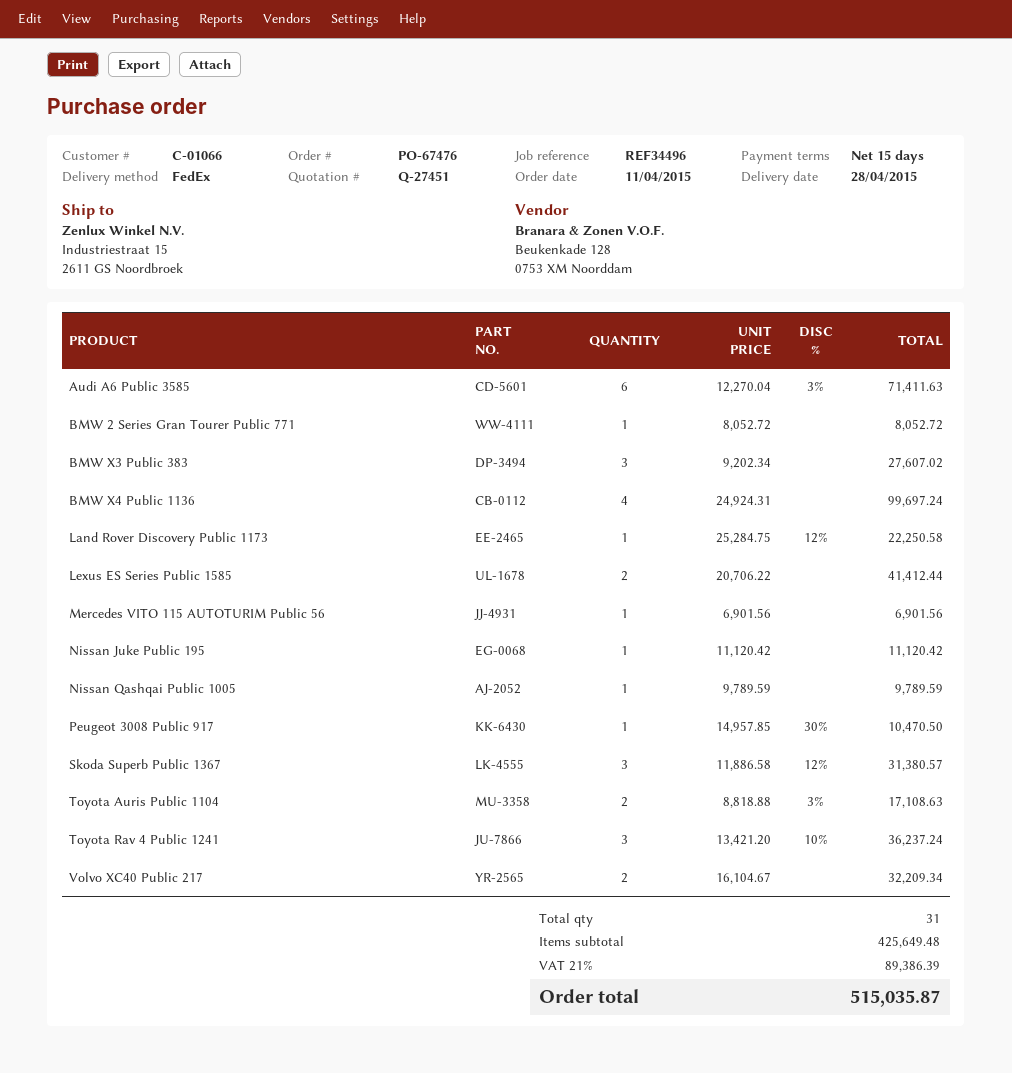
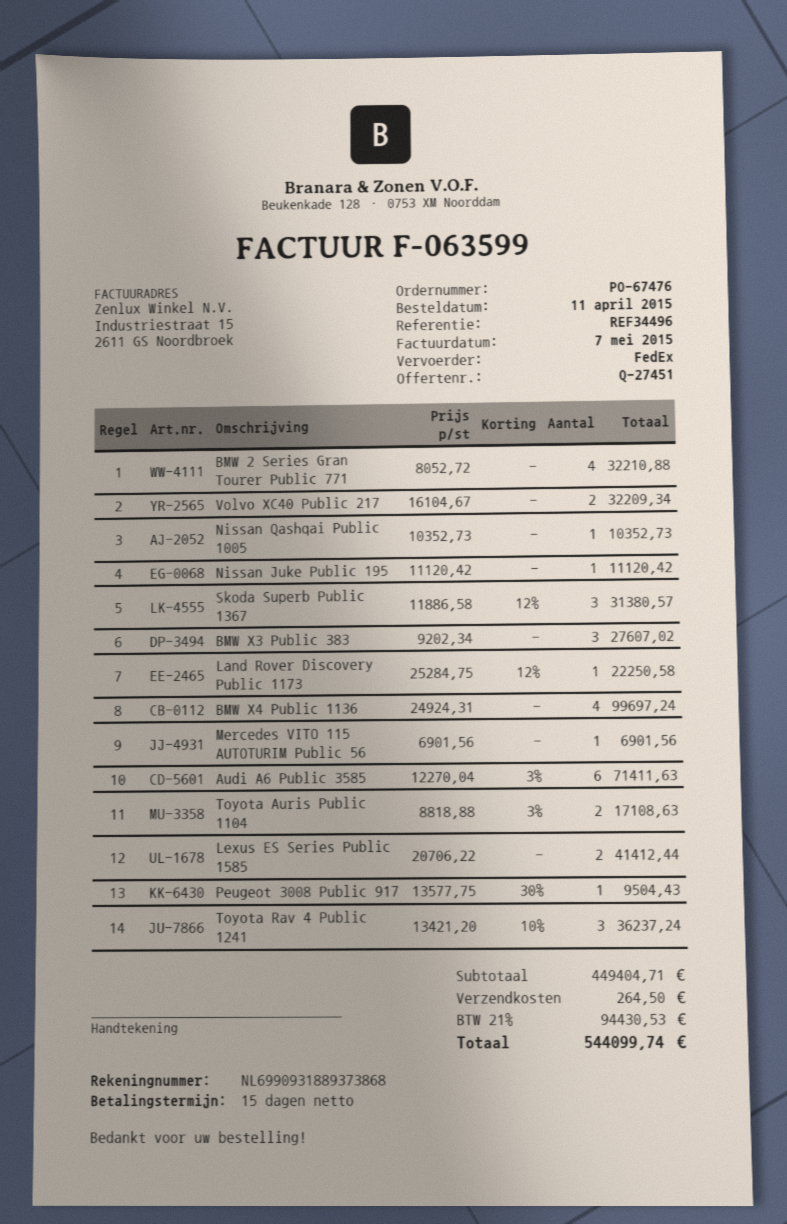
BMW 2 Series Gran Tourer Public 771: 1 x 8052.72 = 8052.72 -> 4 x 8052.72 = 32210.88
Nissan Qashqai Public 1005: 1 x 9789.59 = 9789.59 -> 1 x 10352.73 = 10352.73
Peugeot 3008 Public 917: 1 x 14957.85 - 30% = 10470.50 -> 1 x 13577.75 - 30% = 9504.43
subtotal: 425649.48 -> 449404.71
shipping: none -> 264.50
tax: 21% = 89386.39 -> 21% = 94430.53
total: 515035.87 -> 544099.74

